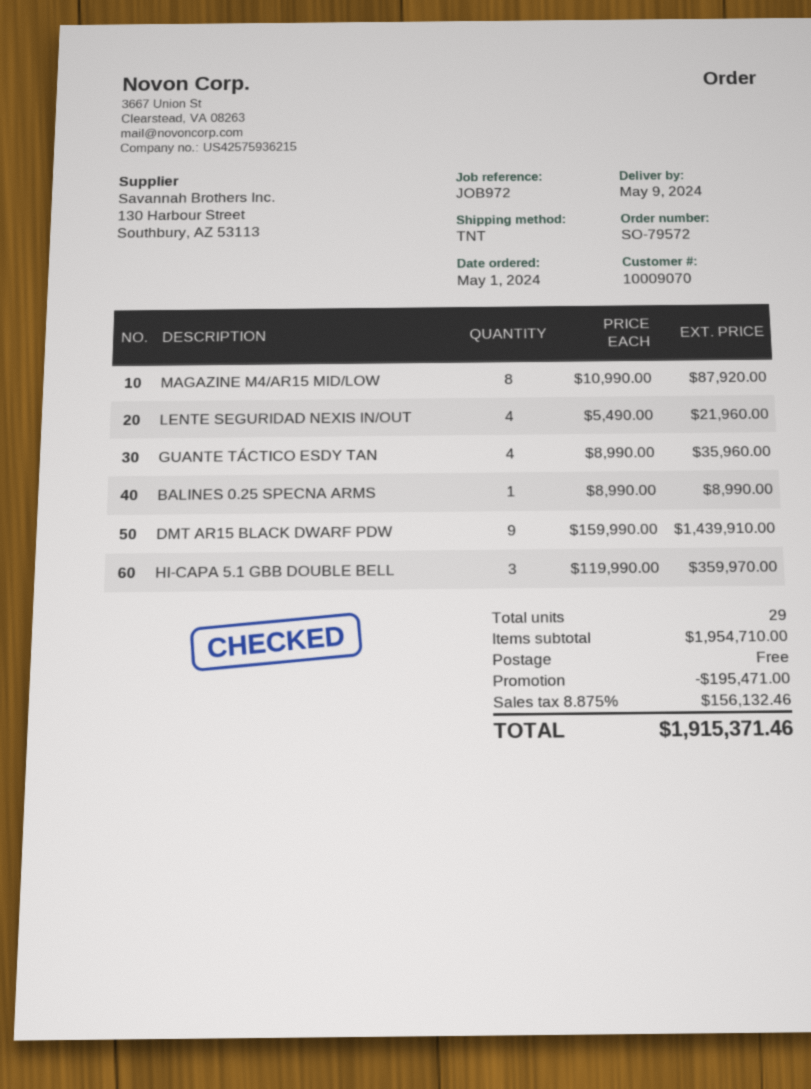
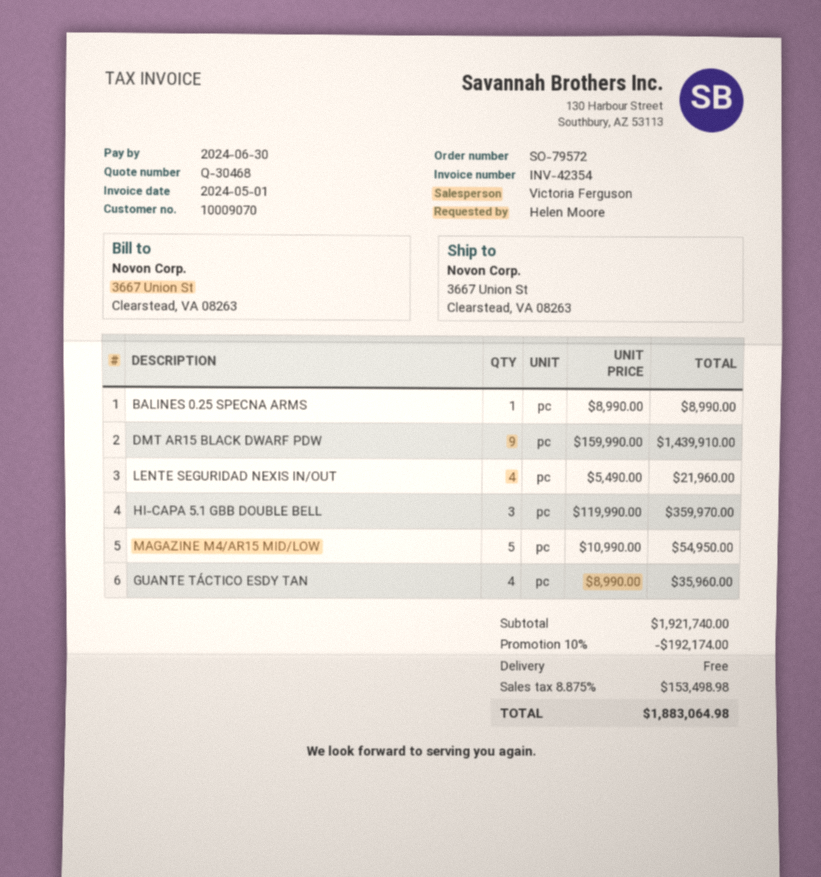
MAGAZINE M4/AR15 MID/LOW: 8 x 10990.00 = 87920.00 -> 5 x 10990.00 = 54950.00
subtotal: 1954710.00 -> 1921740.00
discount: 195471.00 -> 192174.00
tax: 8.875% = 156132.46 -> 8.875% = 153498.98
total: 1915371.46 -> 1883064.98

